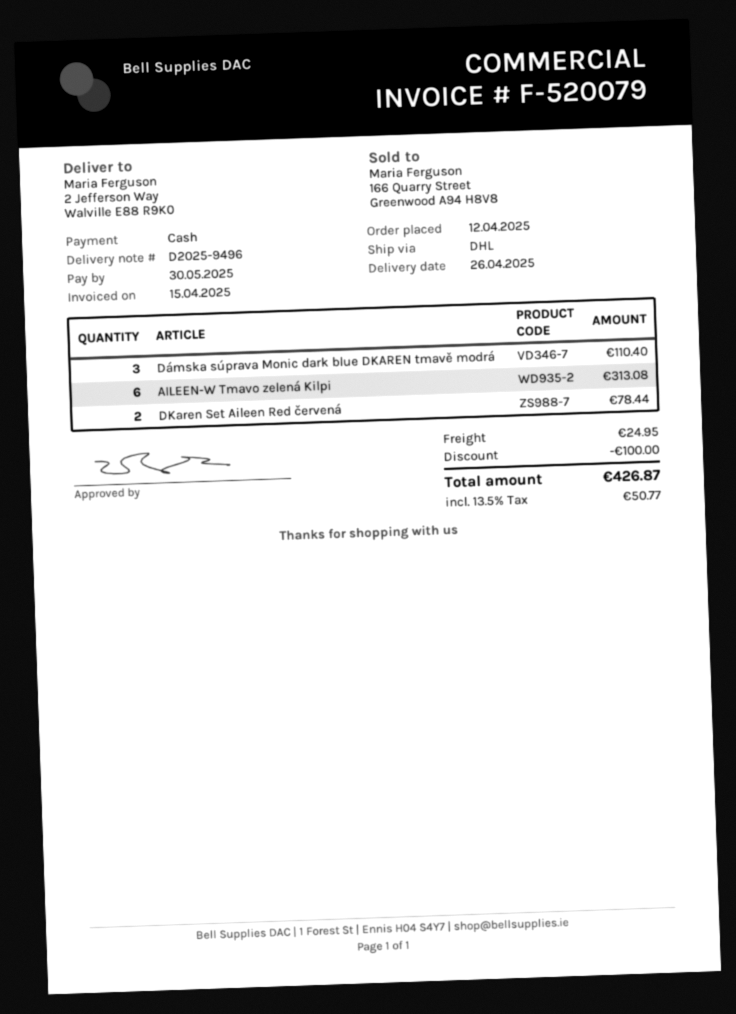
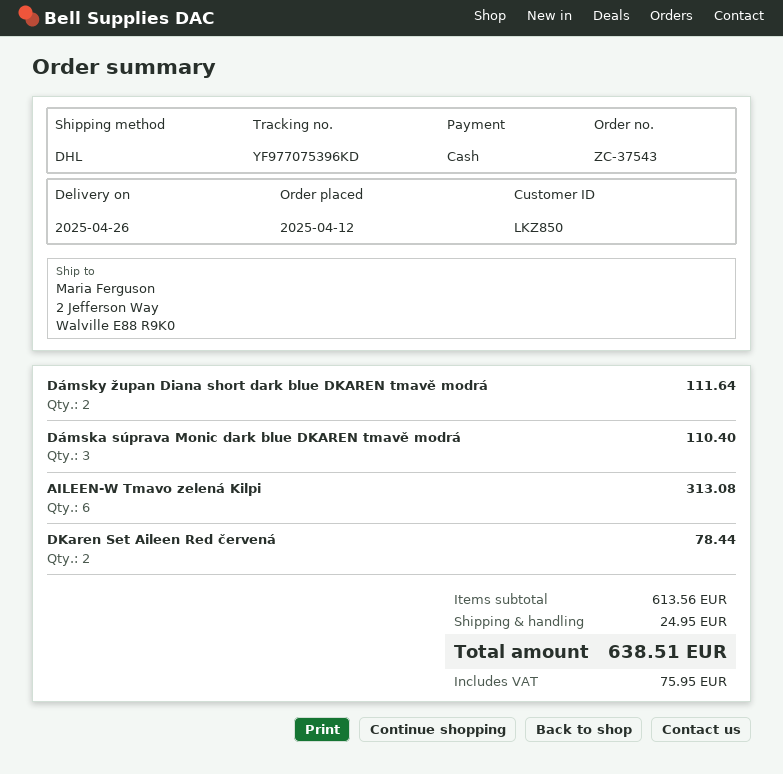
Dámsky župan Diana short dark blue DKAREN tmavě modrá: none -> 2 for 111.64
discount: 100.00 -> none
tax: 50.77 -> 75.95
total: 426.87 -> 638.51

